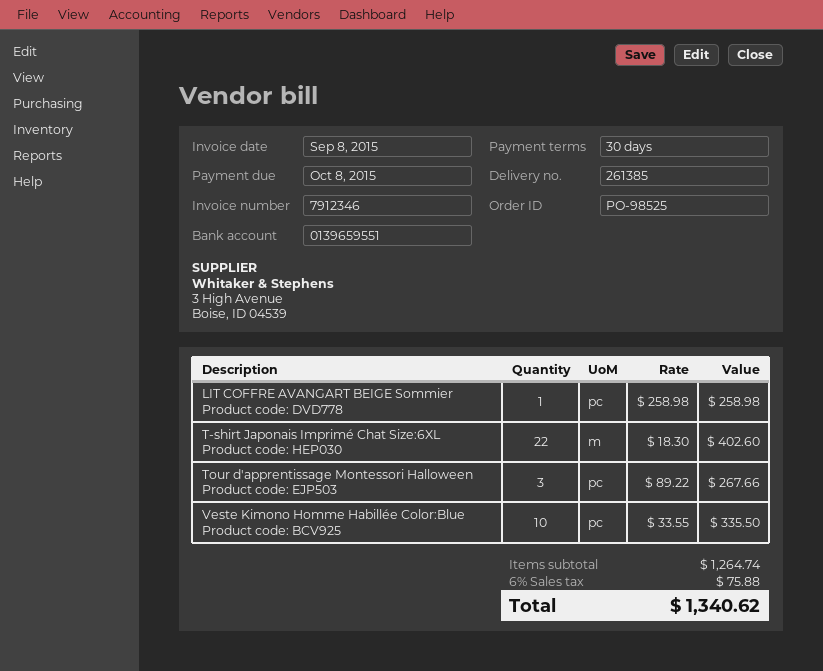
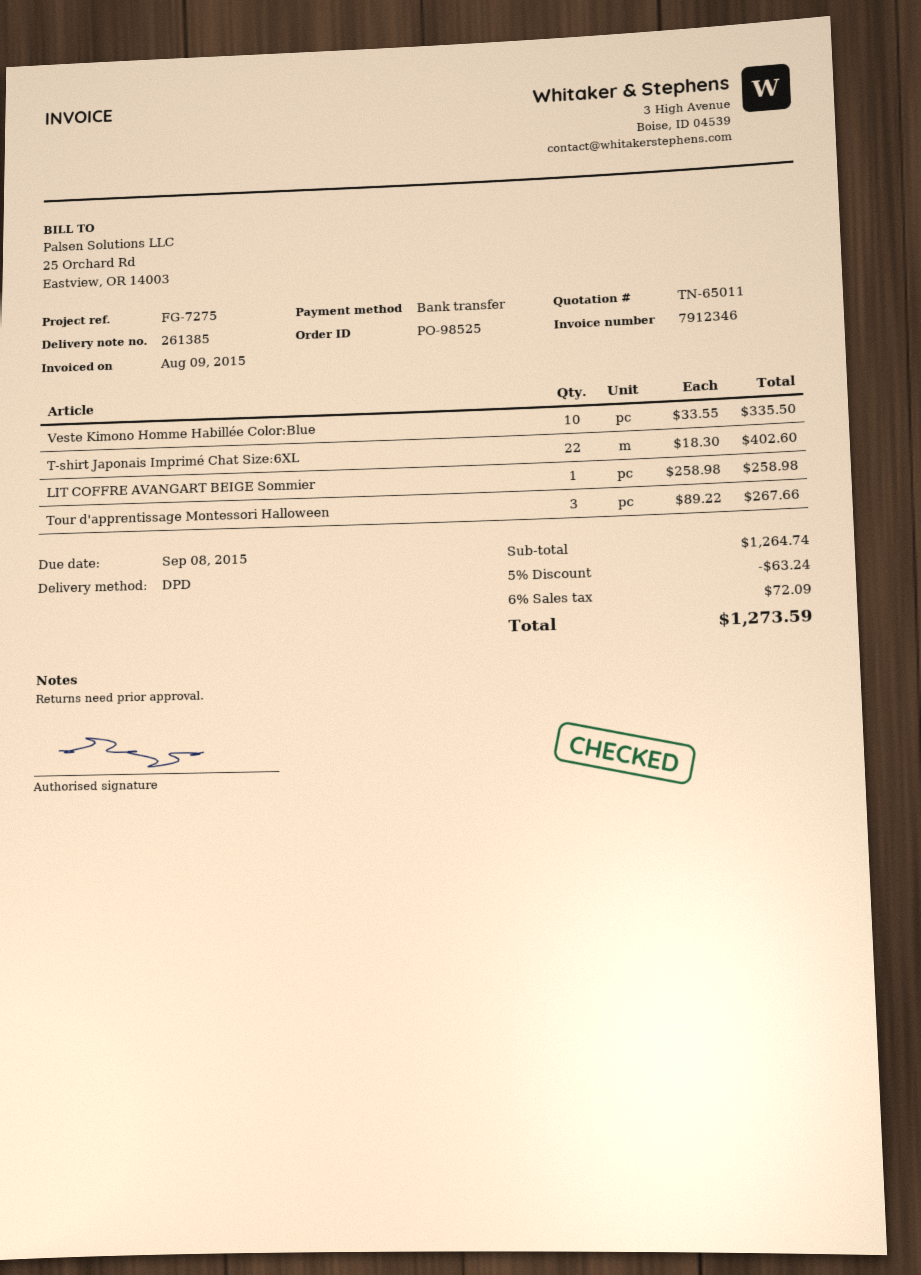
invoice date: 2015-09-08 -> 2015-08-09
due date: 2015-10-08 -> 2015-09-08
discount: none -> 5% = 63.24
tax: 6% = 75.88 -> 6% = 72.09
total: 1340.62 -> 1273.59

